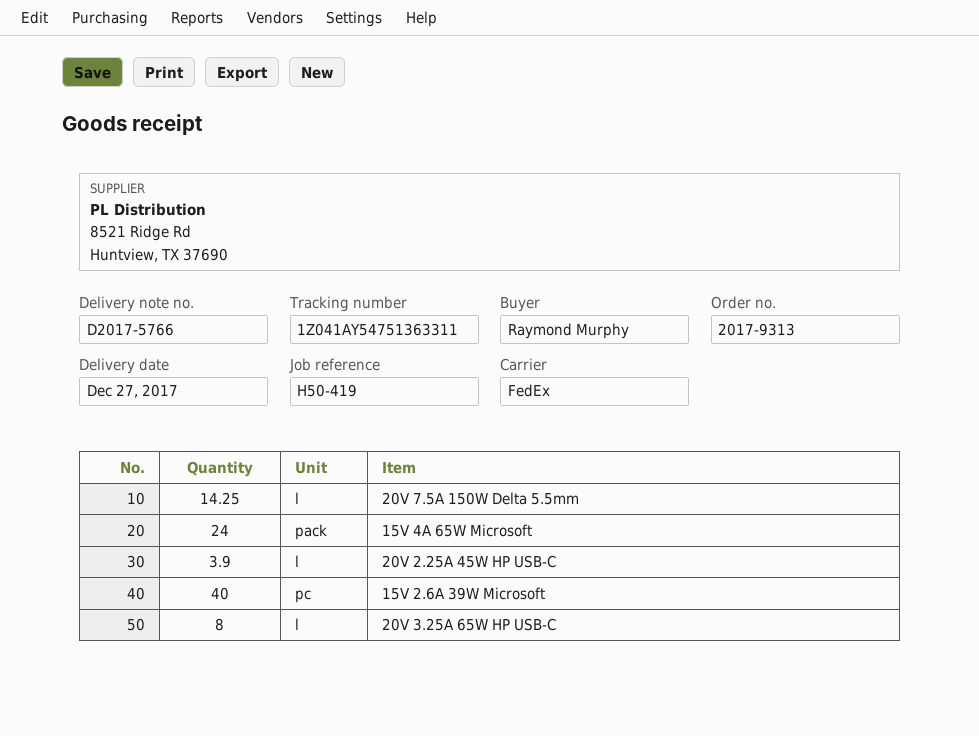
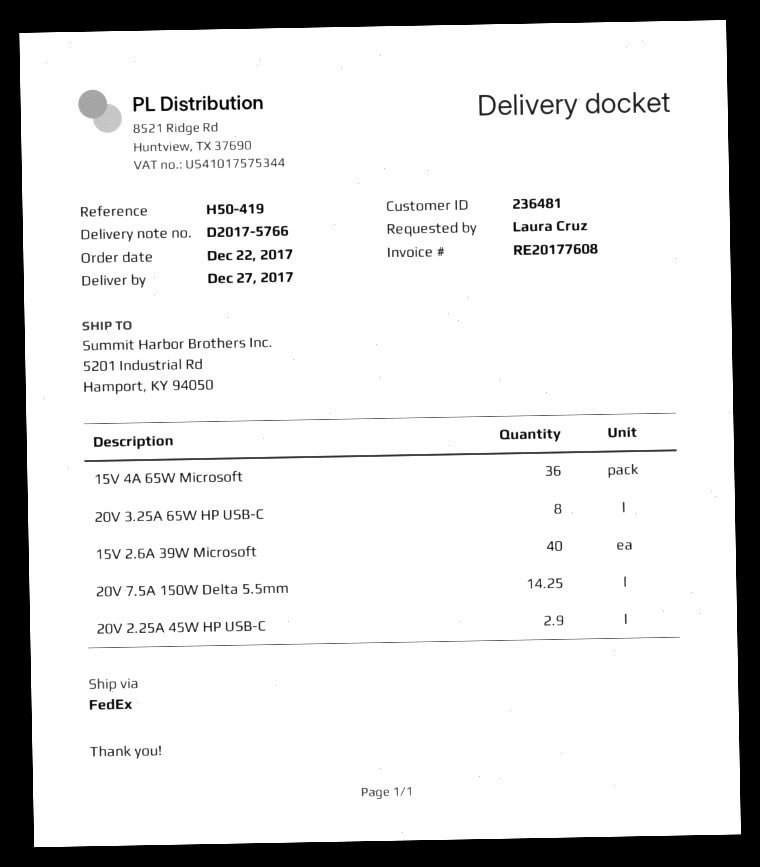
ordered by: Raymond Murphy -> Laura Cruz
15V 4A 65W Microsoft: 24 -> 36
20V 2.25A 45W HP USB-C: 3.9 -> 2.9

